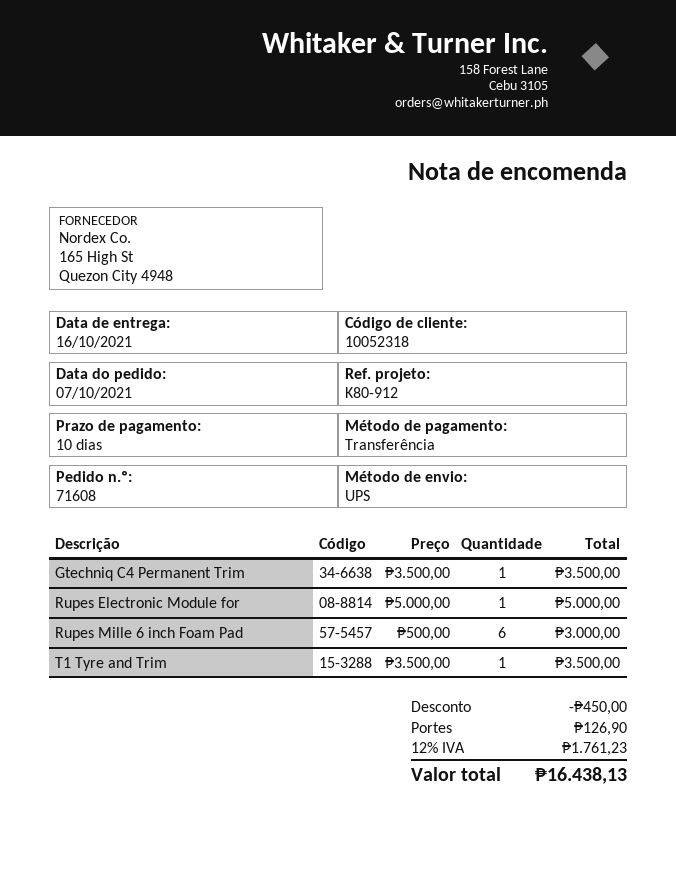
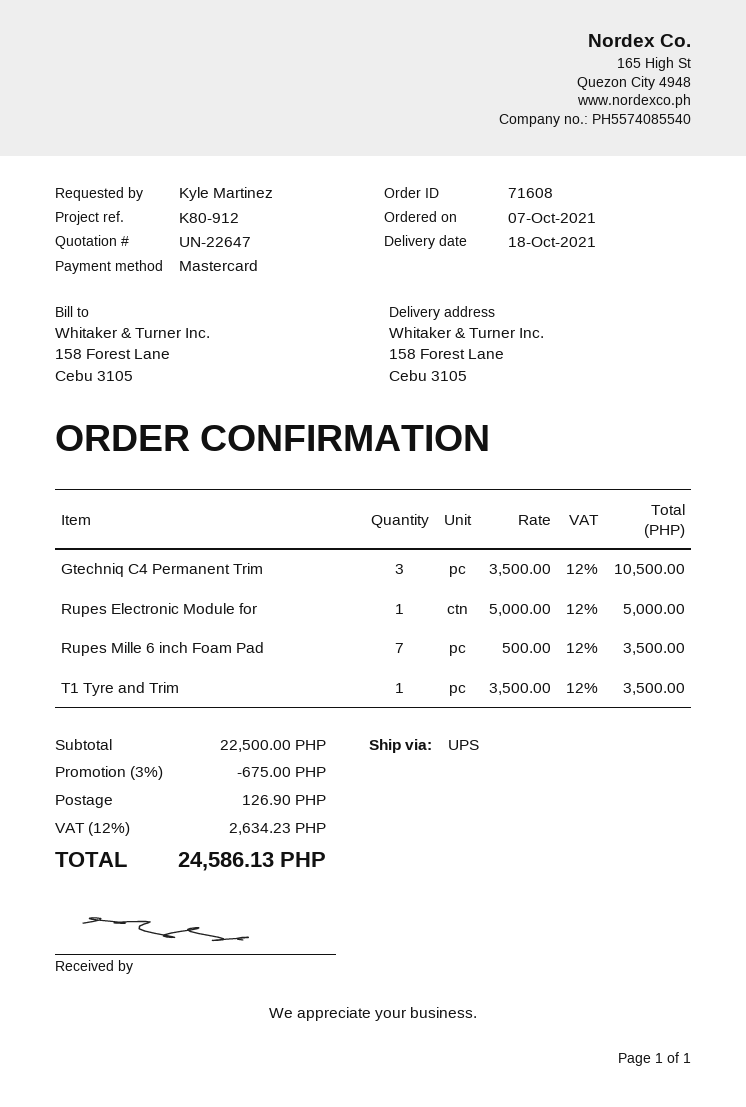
delivery date: 2021-10-16 -> 2021-10-18
payment method: bank transfer -> Mastercard
Gtechniq C4 Permanent Trim: 1 x 3500.00 = 3500.00 -> 3 x 3500.00 = 10500.00
Rupes Mille 6 inch Foam Pad: 6 x 500.00 = 3000.00 -> 7 x 500.00 = 3500.00
discount: 450.00 -> 675.00
tax: 12% = 1761.23 -> 12% = 2634.23
total: 16438.13 -> 24586.13

